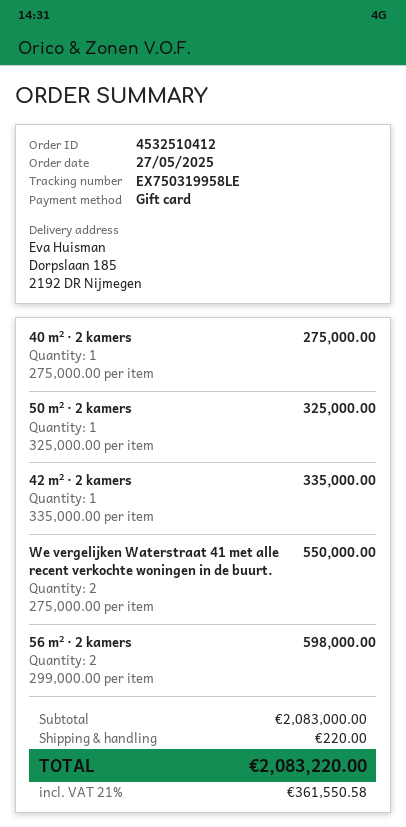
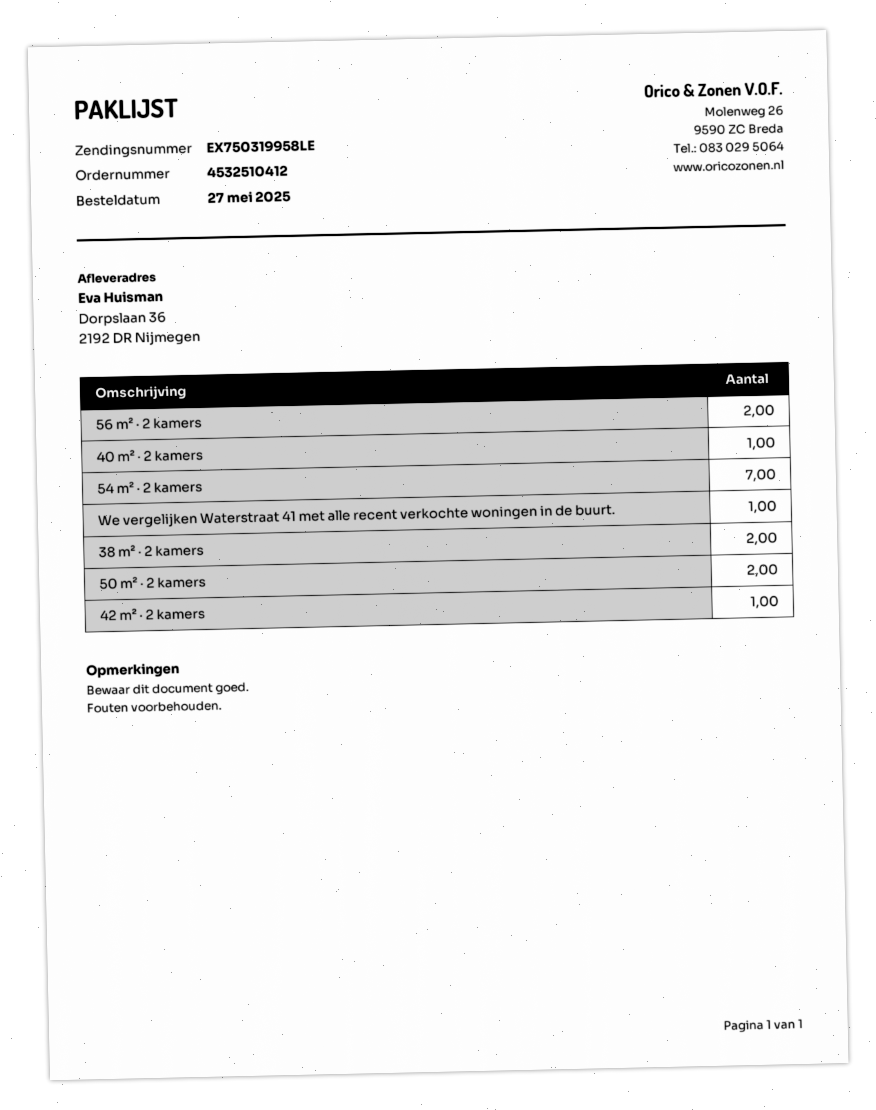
ship to: Dorpslaan 185, 2192 DR Nijmegen -> Dorpslaan 36, 2192 DR Nijmegen
50 m² · 2 kamers: 1 -> 2
We vergelijken Waterstraat 41 met alle recent verkochte woningen in de buurt.: 2 -> 1
54 m² · 2 kamers: none -> 7
38 m² · 2 kamers: none -> 2

